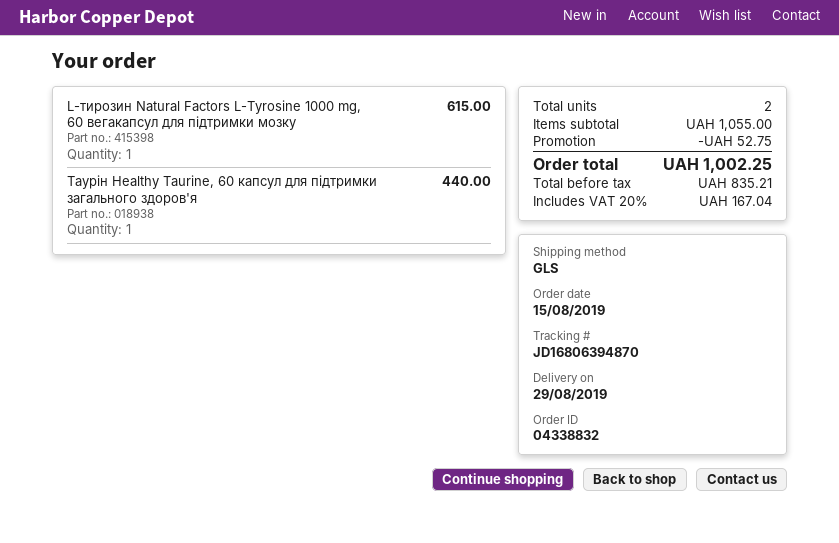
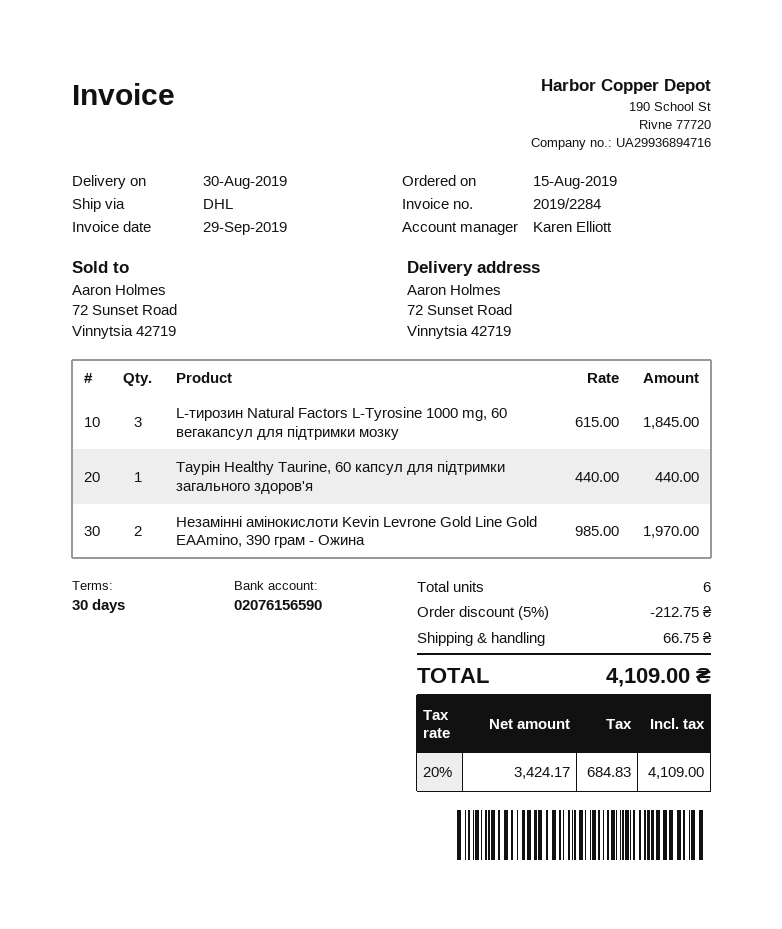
delivery date: 2019-08-29 -> 2019-08-30
shipping method: GLS -> DHL
L-тирозин Natural Factors L-Tyrosine 1000 mg, 60 вегакапсул для підтримки мозку: 1 for 615.00 -> 3 for 1845.00
Незамінні амінокислоти Kevin Levrone Gold Line Gold EAAmino, 390 грам - Ожина: none -> 2 for 1970.00
total quantity: 2 -> 6
discount: 52.75 -> 212.75
shipping: none -> 66.75
net: 835.21 -> 3424.17
tax: 20% = 167.04 -> 20% = 684.83
total: 1002.25 -> 4109.00

